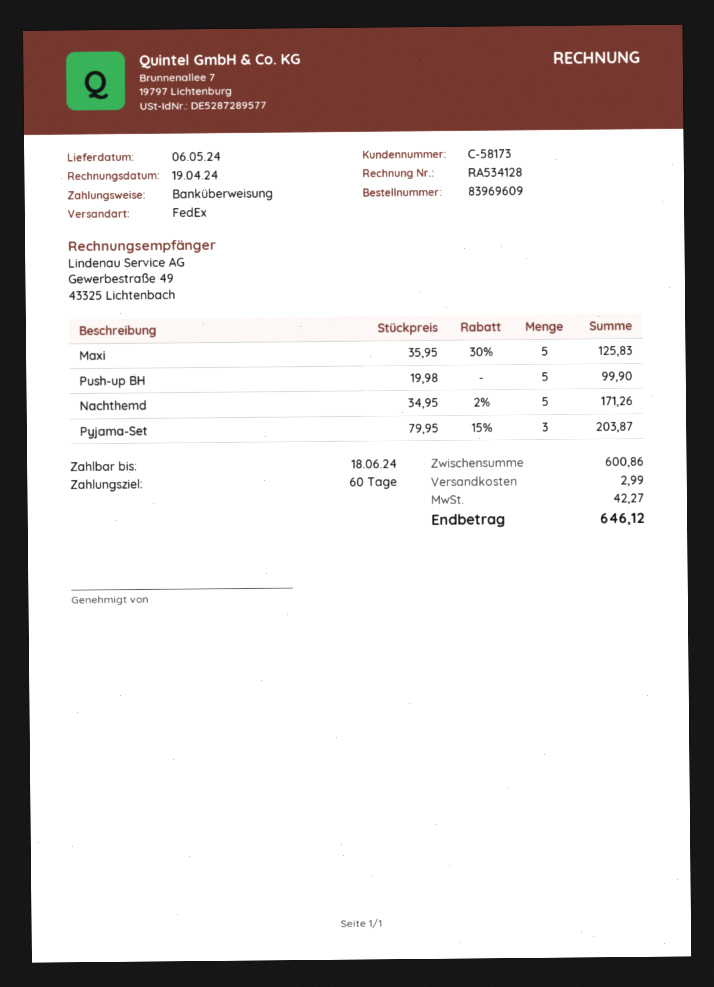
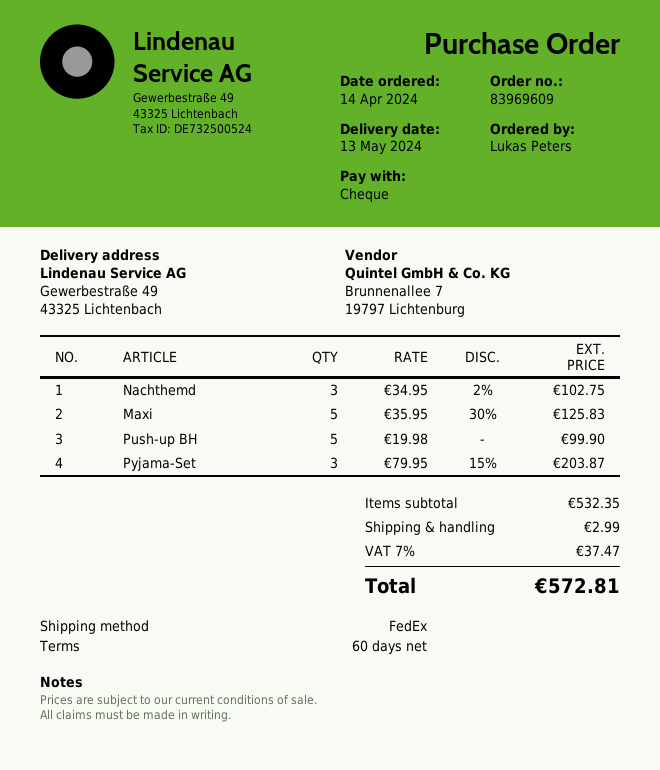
delivery date: 2024-05-06 -> 2024-05-13
payment method: bank transfer -> cheque
Nachthemd: 5 x 34.95 - 2% = 171.26 -> 3 x 34.95 - 2% = 102.75
subtotal: 600.86 -> 532.35
tax: 42.27 -> 37.47
total: 646.12 -> 572.81

